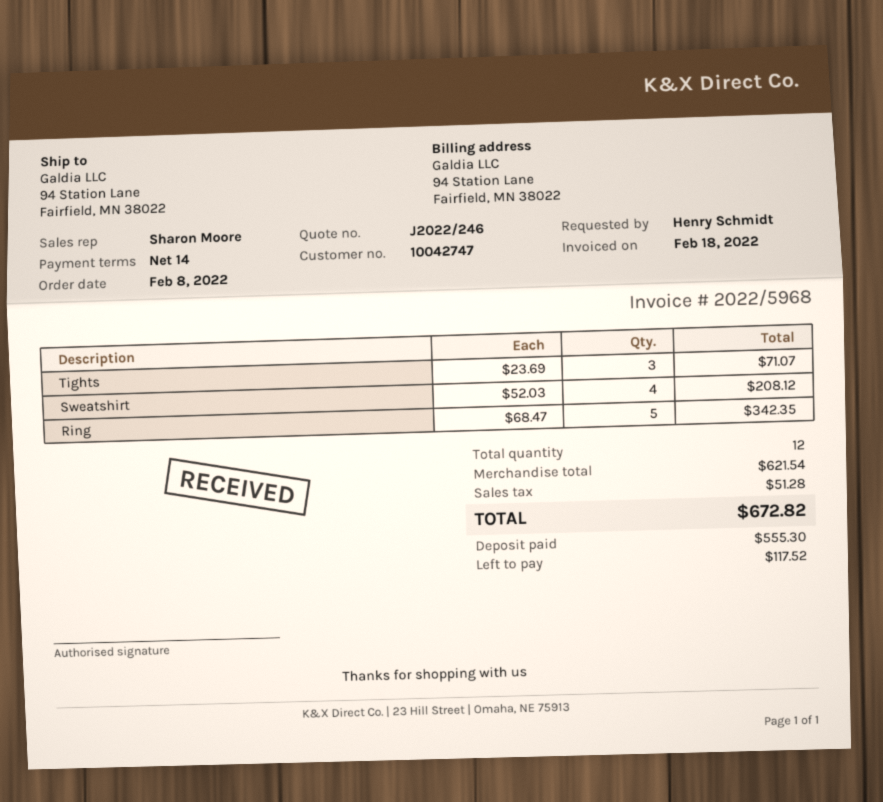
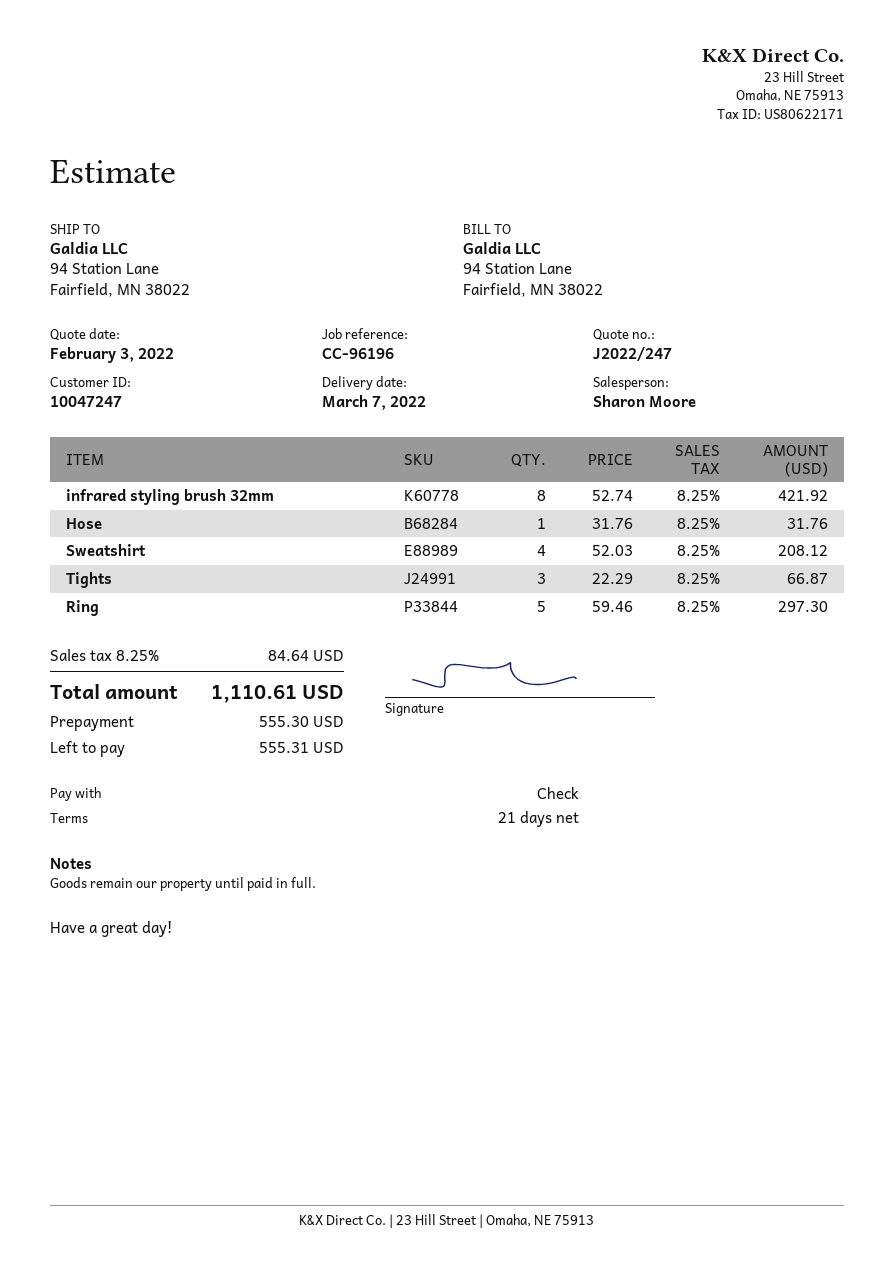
quote number: J2022/246 -> J2022/247
payment terms: 14 days -> 21 days
customer number: 10042747 -> 10047247
Tights: 3 x 23.69 = 71.07 -> 3 x 22.29 = 66.87
Ring: 5 x 68.47 = 342.35 -> 5 x 59.46 = 297.30
infrared styling brush 32mm: none -> 8 x 52.74 = 421.92
Hose: none -> 1 x 31.76 = 31.76
tax: 51.28 -> 84.64
total: 672.82 -> 1110.61
balance: 117.52 -> 555.31

